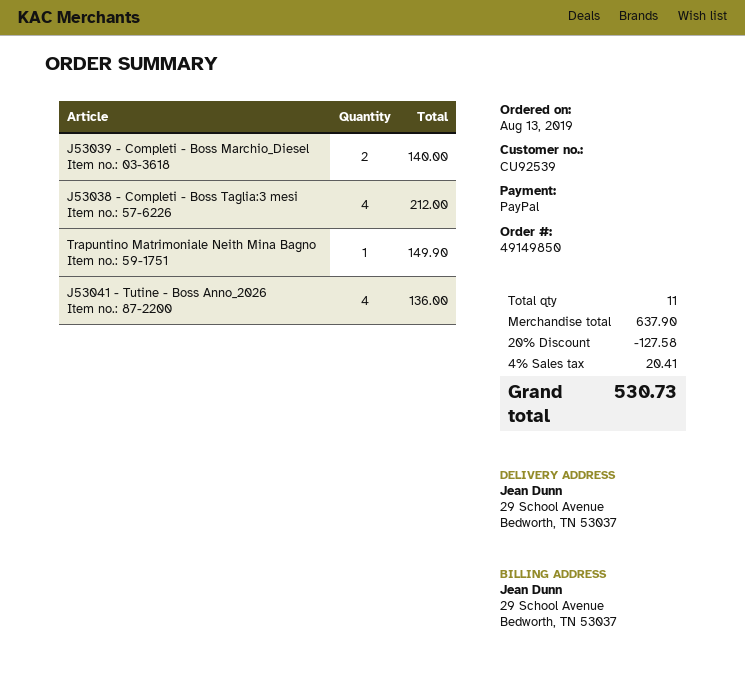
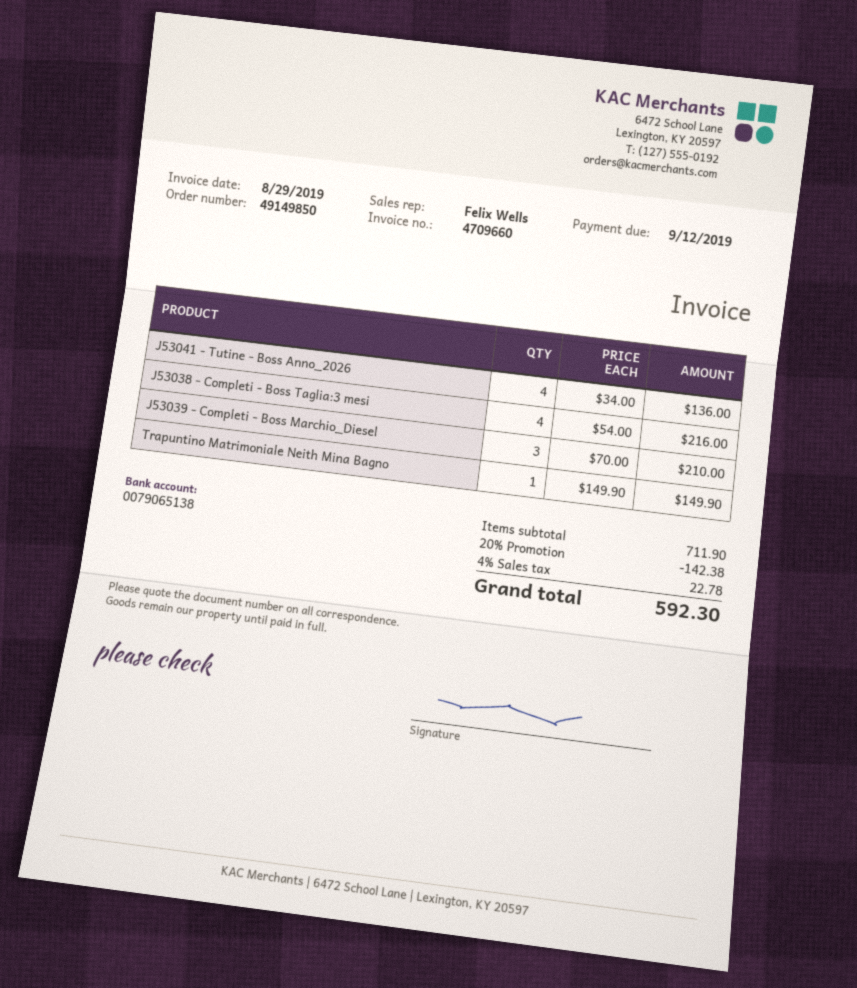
J53039 - Completi - Boss Marchio_Diesel: 2 for 140.00 -> 3 for 210.00
J53038 - Completi - Boss Taglia:3 mesi: 4 for 212.00 -> 4 for 216.00
subtotal: 637.90 -> 711.90
discount: 20% = 127.58 -> 20% = 142.38
tax: 4% = 20.41 -> 4% = 22.78
total: 530.73 -> 592.30

